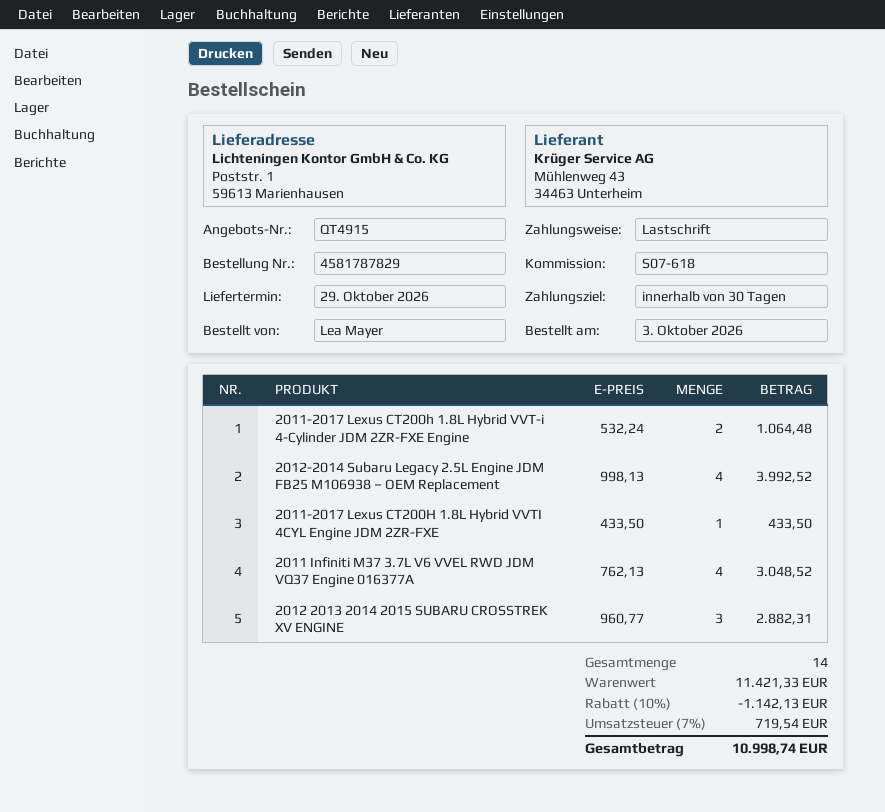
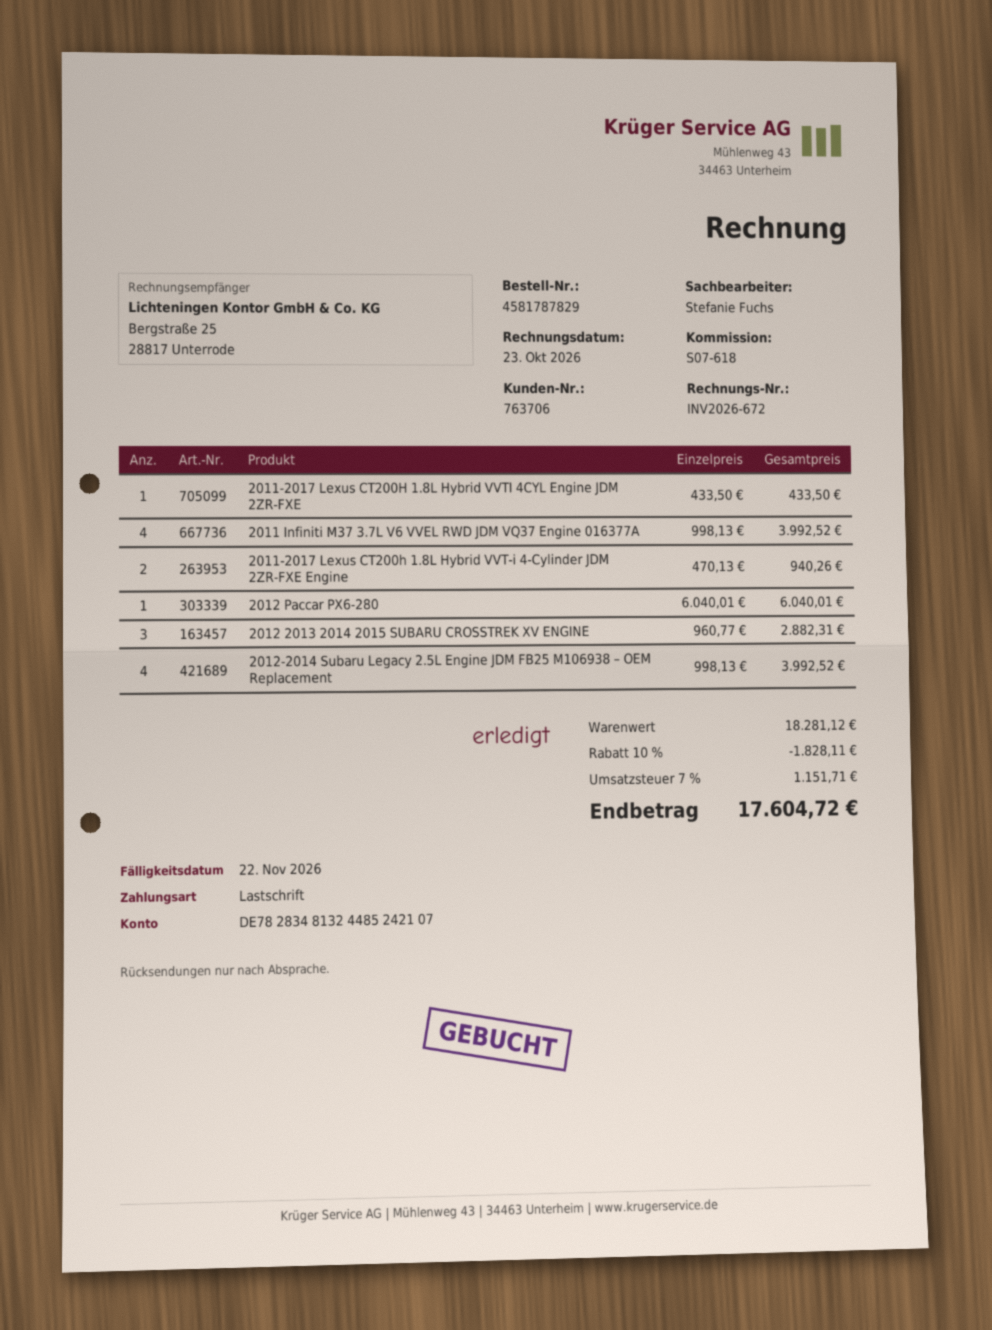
2011-2017 Lexus CT200h 1.8L Hybrid VVT-i 4-Cylinder JDM 2ZR-FXE Engine: 2 x 532.24 = 1064.48 -> 2 x 470.13 = 940.26
2011 Infiniti M37 3.7L V6 VVEL RWD JDM VQ37 Engine 016377A: 4 x 762.13 = 3048.52 -> 4 x 998.13 = 3992.52
2012 Paccar PX6-280: none -> 1 x 6040.01 = 6040.01
subtotal: 11421.33 -> 18281.12
discount: 10% = 1142.13 -> 10% = 1828.11
tax: 7% = 719.54 -> 7% = 1151.71
total: 10998.74 -> 17604.72

